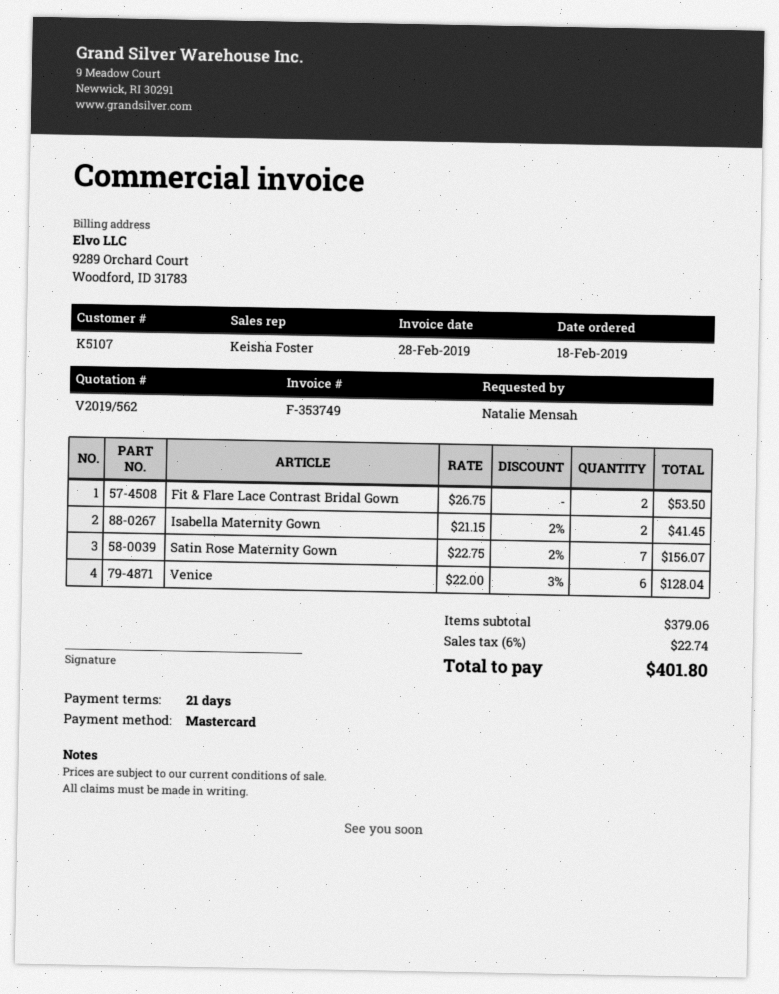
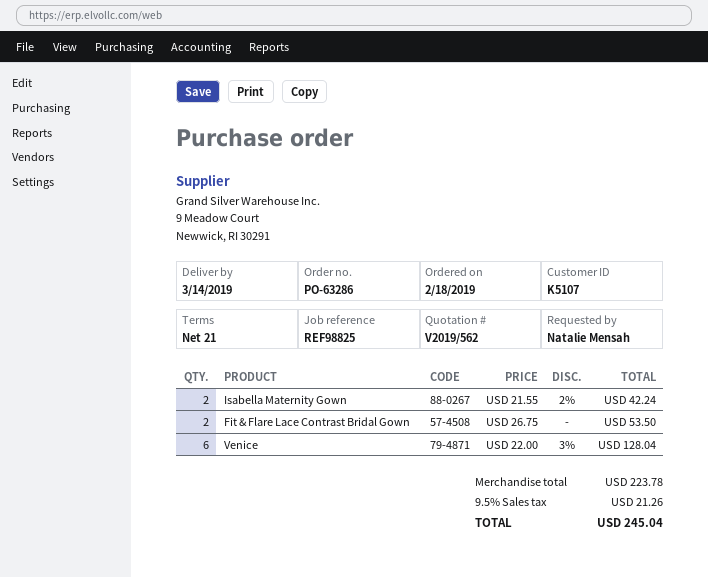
Isabella Maternity Gown: 2 x 21.15 - 2% = 41.45 -> 2 x 21.55 - 2% = 42.24
Satin Rose Maternity Gown: 7 x 22.75 - 2% = 156.07 -> none
subtotal: 379.06 -> 223.78
tax: 6% = 22.74 -> 9.5% = 21.26
total: 401.80 -> 245.04

